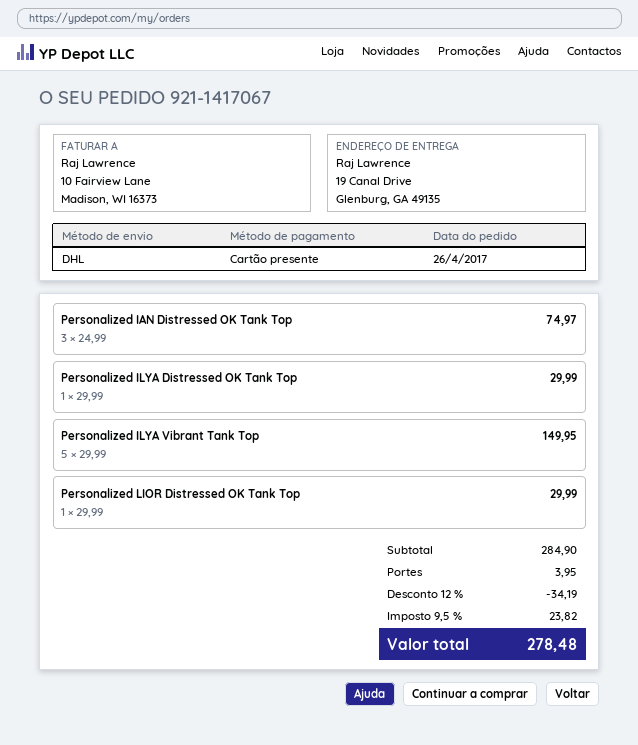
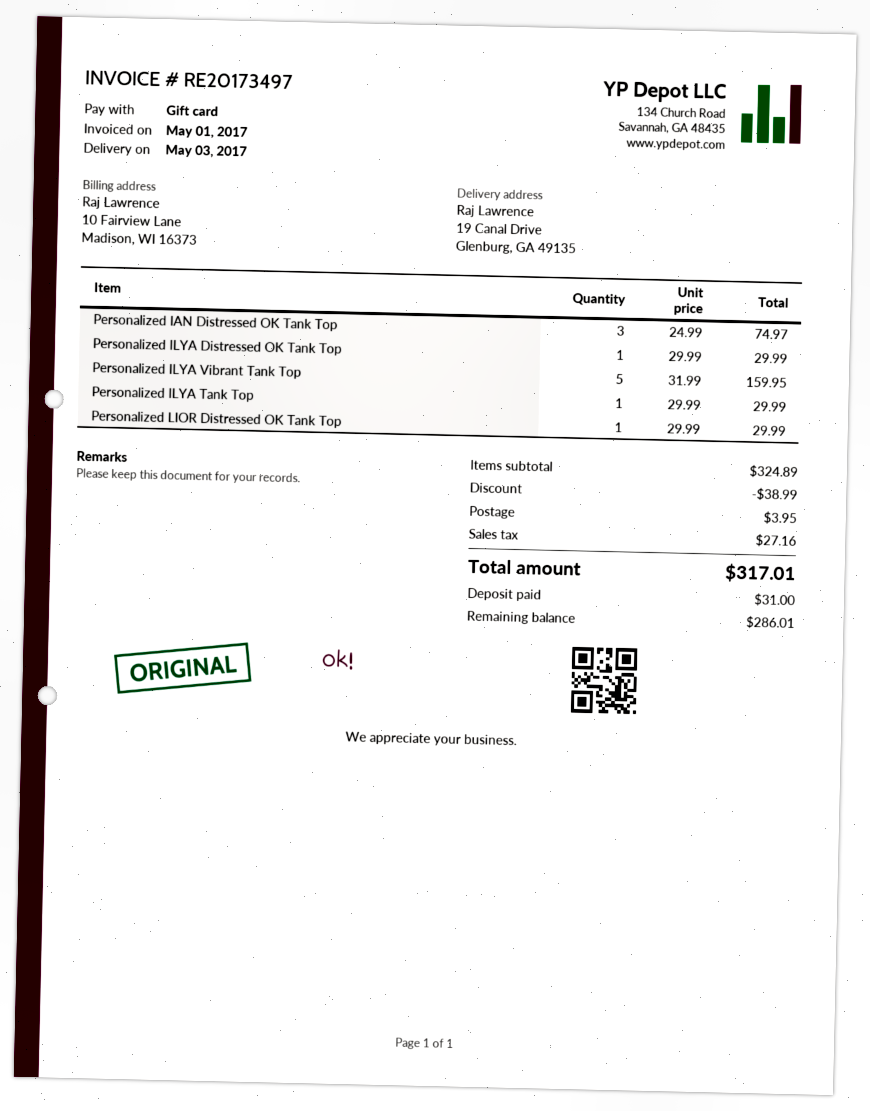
Personalized ILYA Vibrant Tank Top: 5 x 29.99 = 149.95 -> 5 x 31.99 = 159.95
Personalized ILYA Tank Top: none -> 1 x 29.99 = 29.99
subtotal: 284.90 -> 324.89
discount: 34.19 -> 38.99
tax: 23.82 -> 27.16
total: 278.48 -> 317.01

